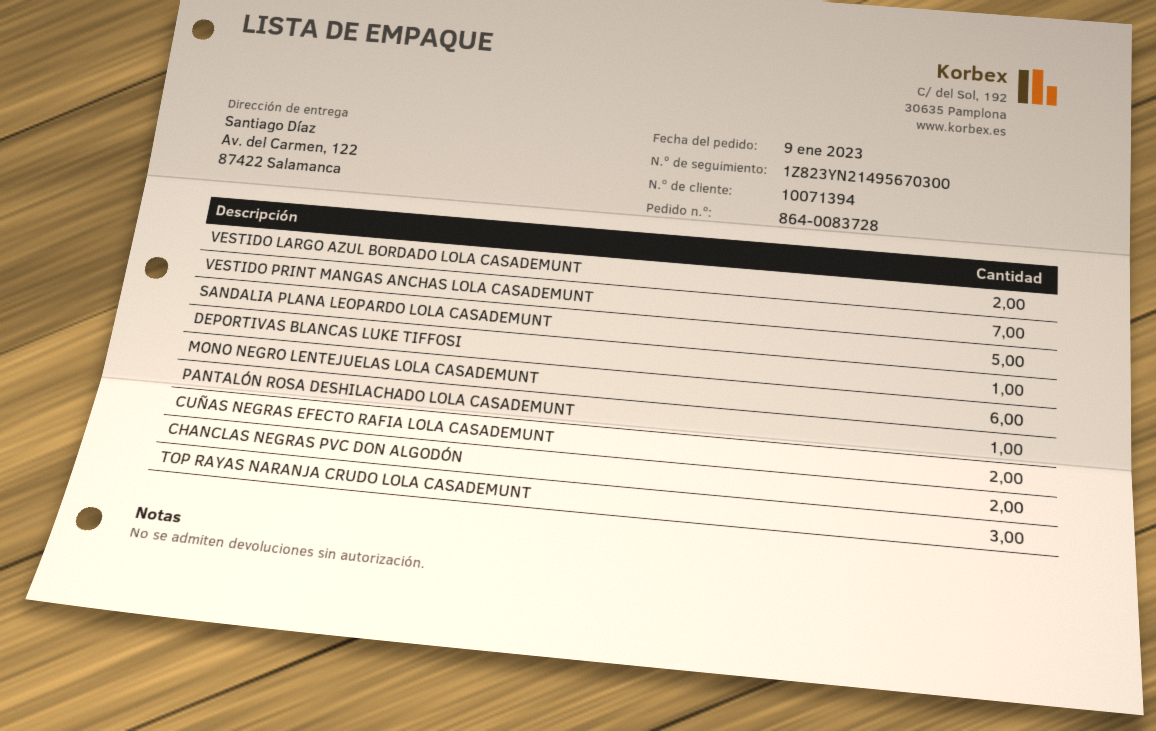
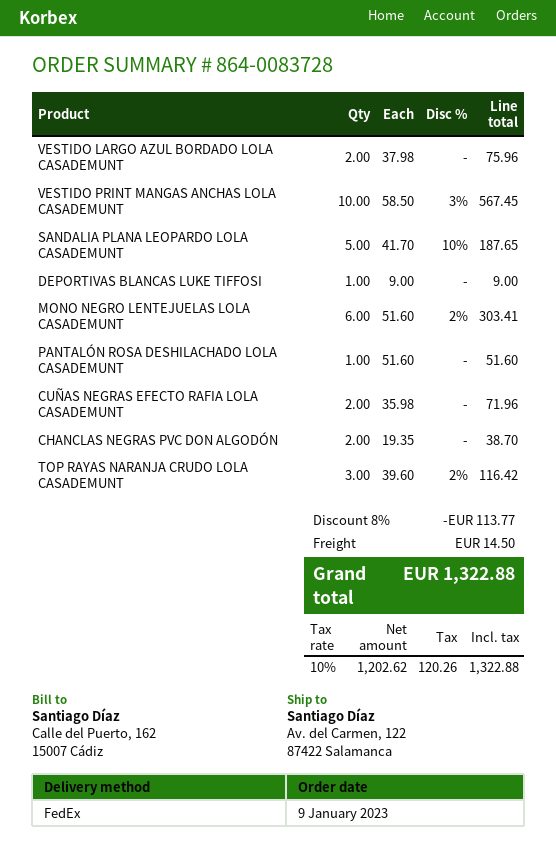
VESTIDO PRINT MANGAS ANCHAS LOLA CASADEMUNT: 7 -> 10

